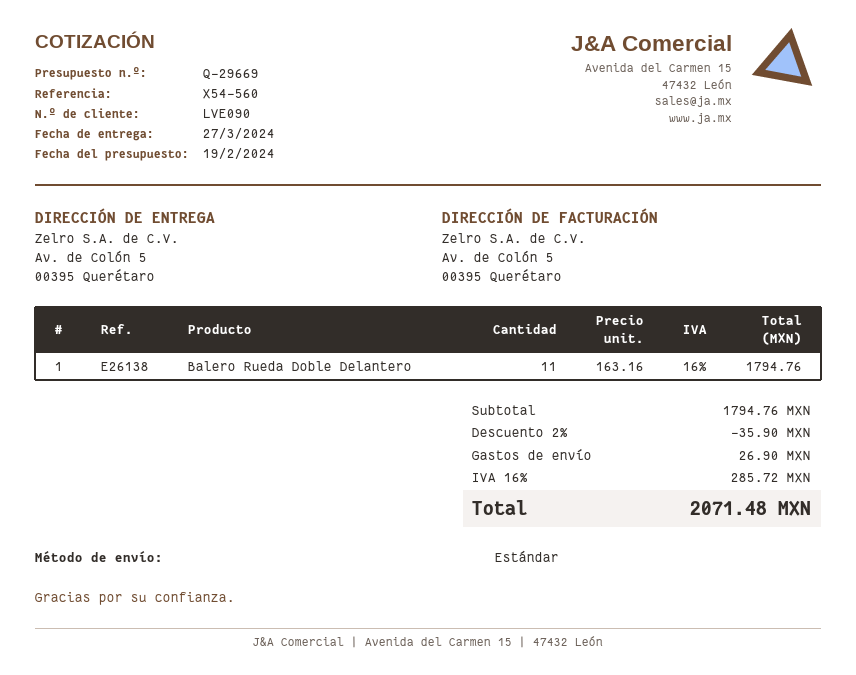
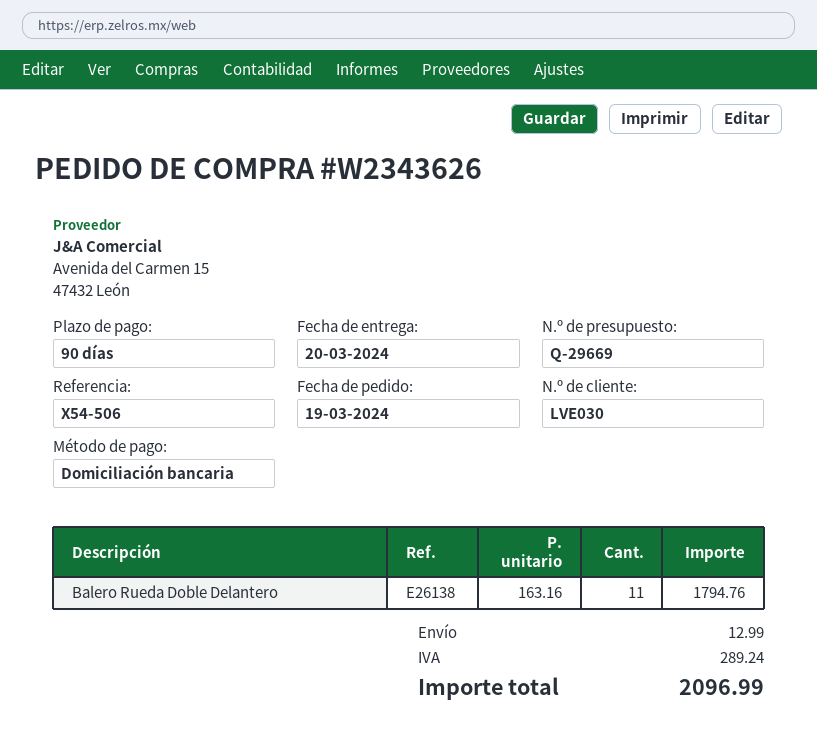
delivery date: 2024-03-27 -> 2024-03-20
customer number: LVE090 -> LVE030
reference: X54-560 -> X54-506
discount: 2% = 35.90 -> none
shipping: 26.90 -> 12.99
tax: 285.72 -> 289.24
total: 2071.48 -> 2096.99

